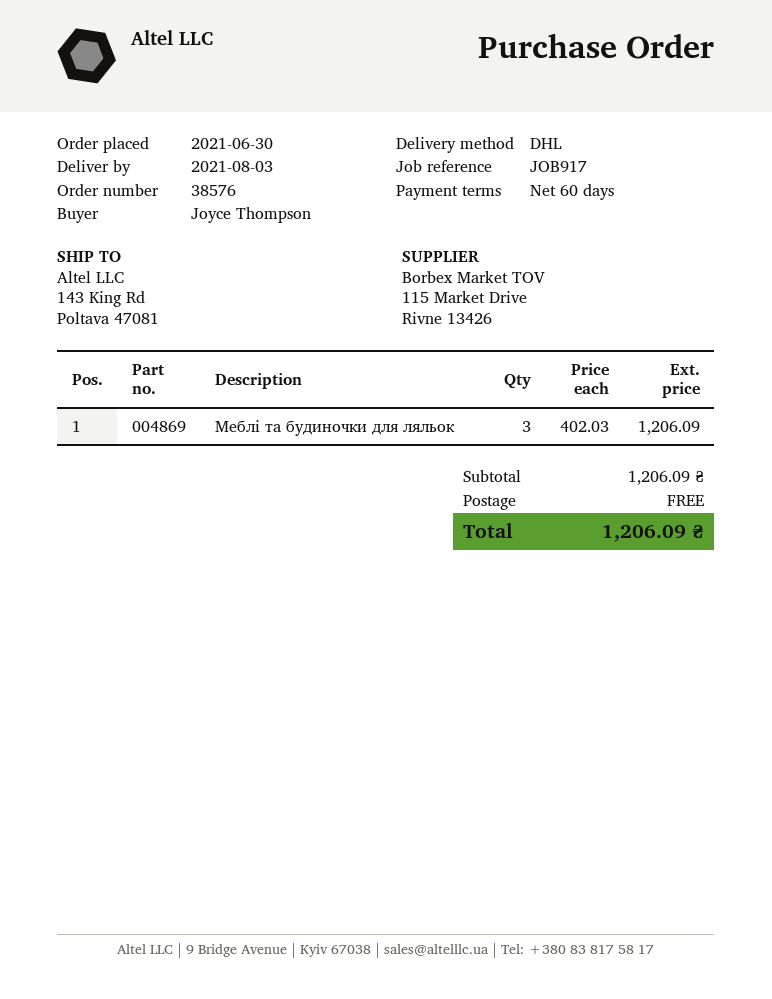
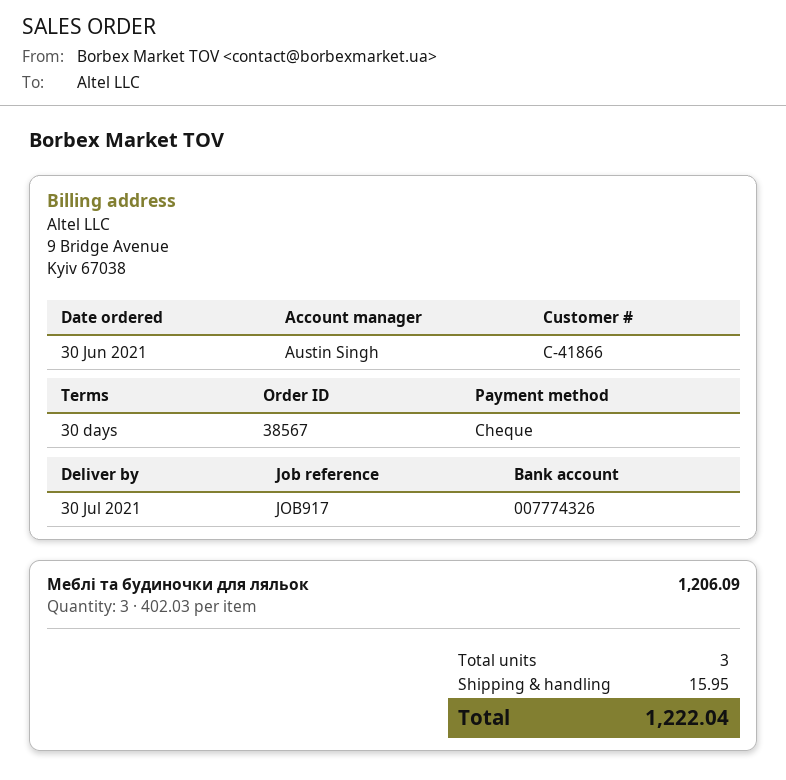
order number: 38576 -> 38567
delivery date: 2021-08-03 -> 2021-07-30
payment terms: 60 days -> 30 days
shipping: 0.00 -> 15.95
total: 1206.09 -> 1222.04

